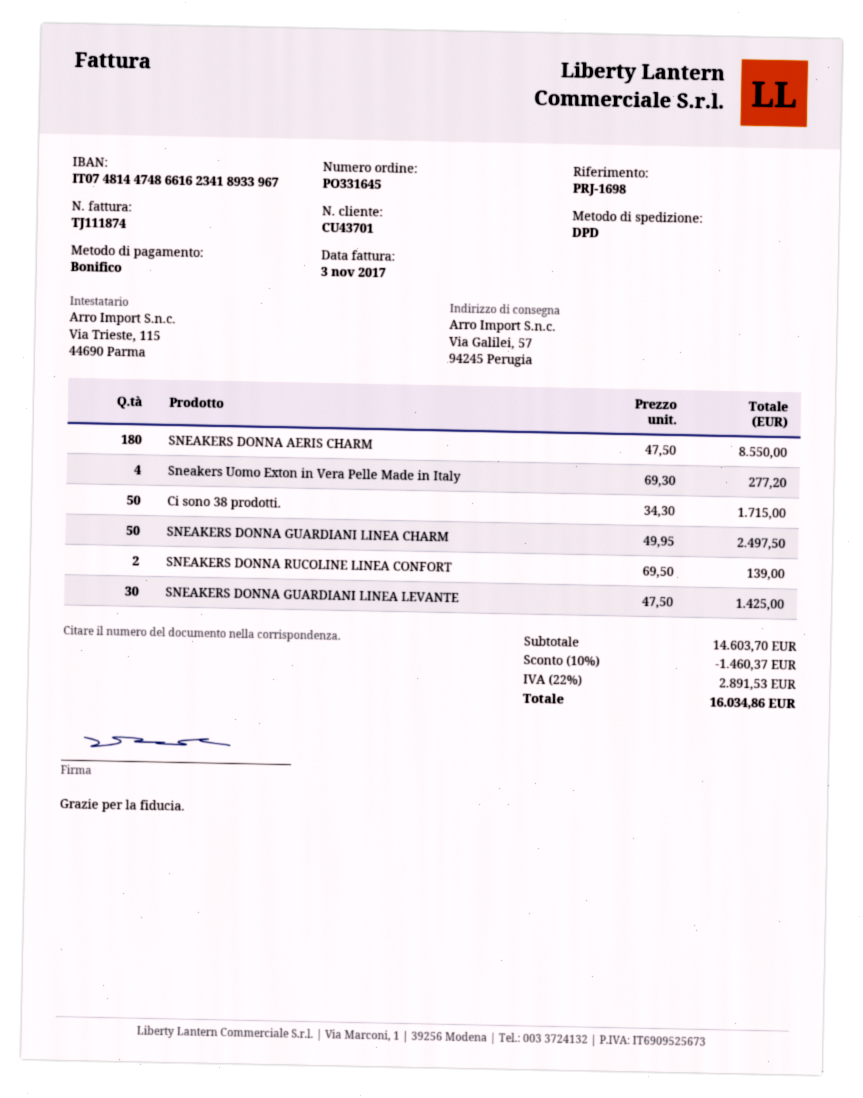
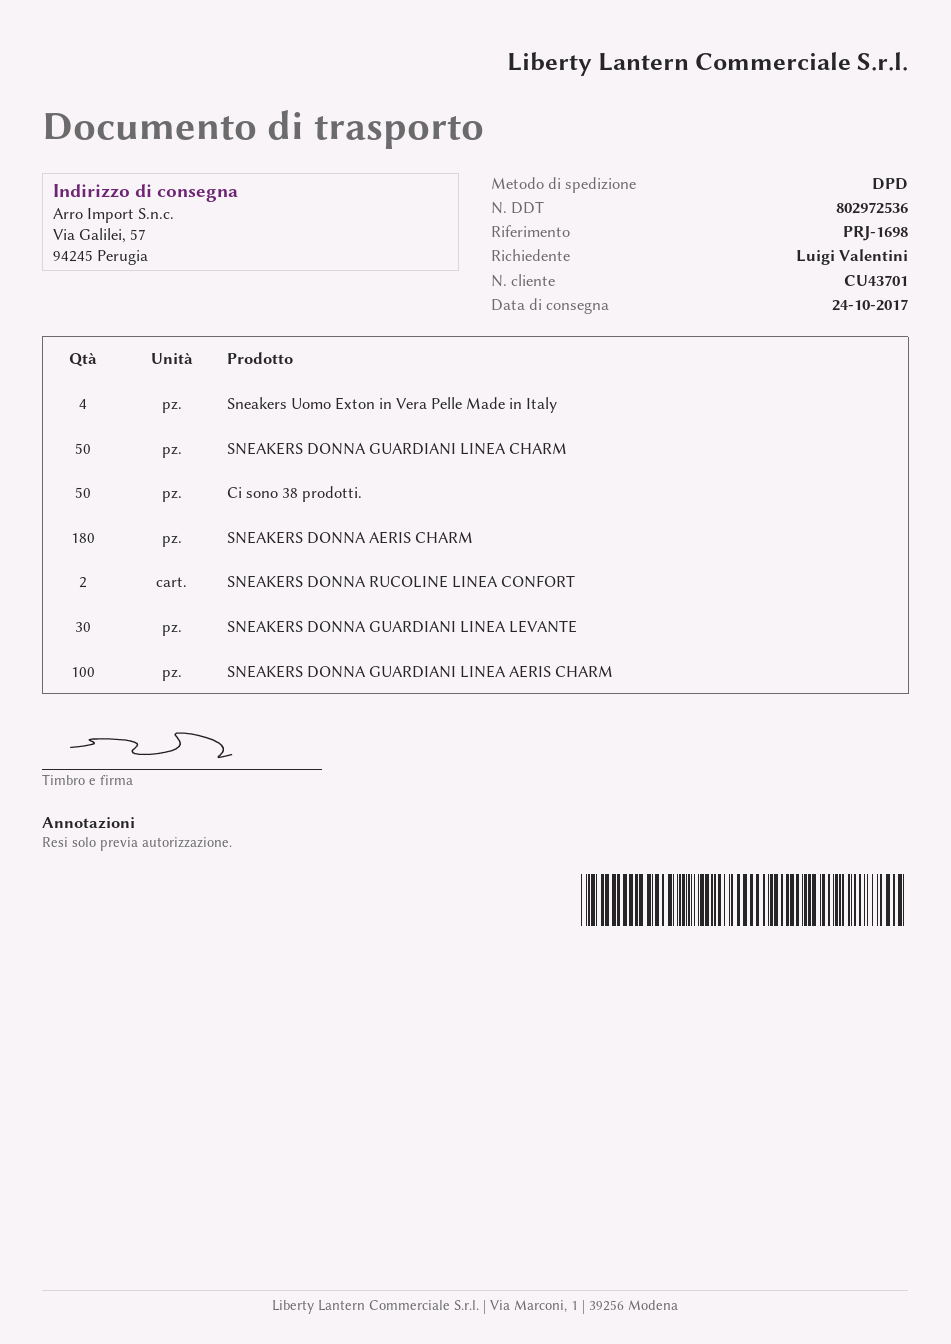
SNEAKERS DONNA GUARDIANI LINEA AERIS CHARM: none -> 100

